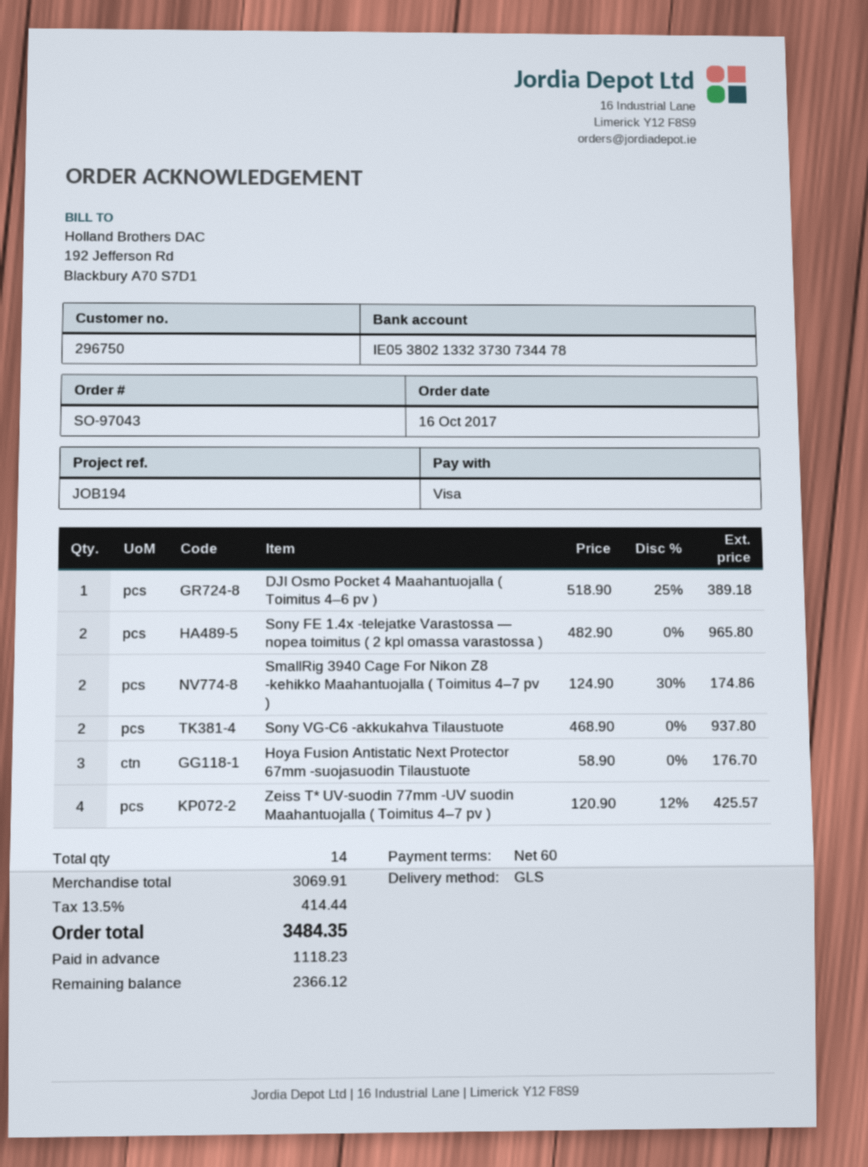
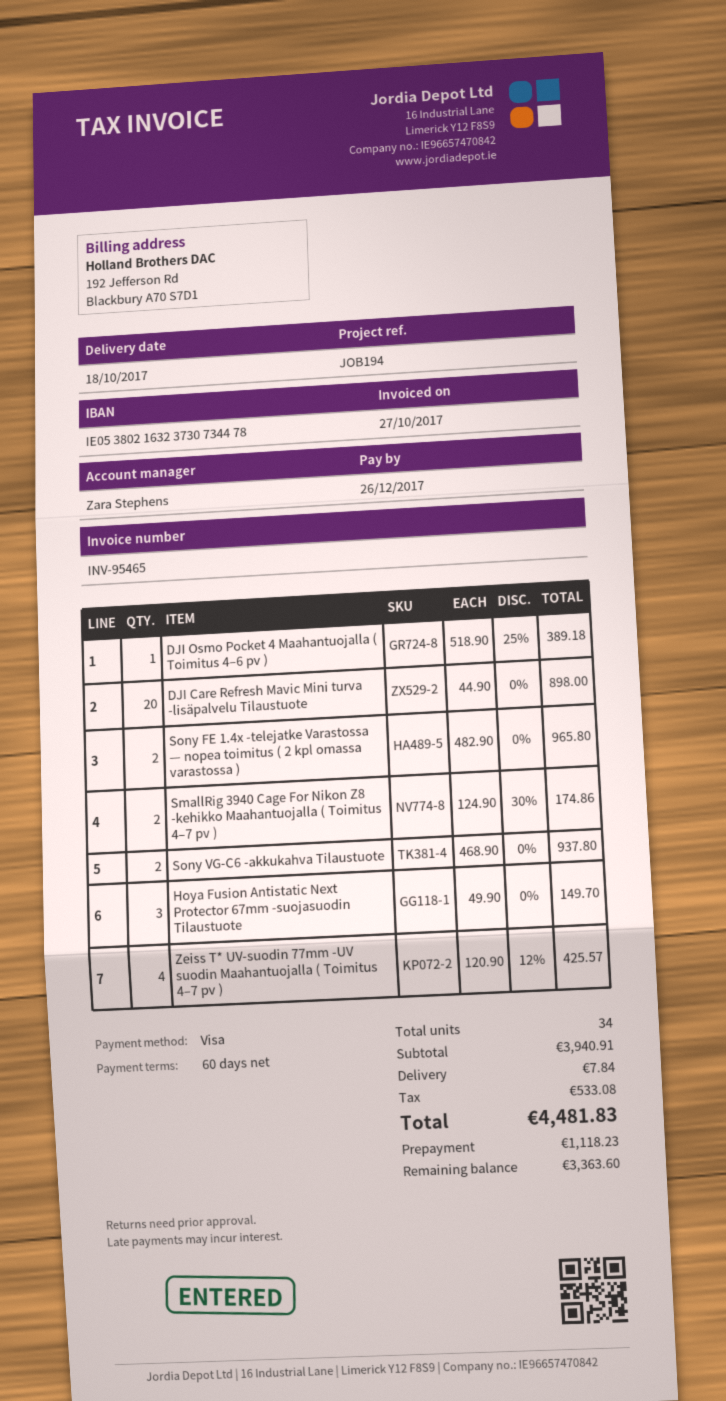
bank account: IE05380213323730734478 -> IE05380216323730734478
Hoya Fusion Antistatic Next Protector 67mm -suojasuodin Tilaustuote: 3 x 58.90 = 176.70 -> 3 x 49.90 = 149.70
DJI Care Refresh Mavic Mini turva -lisäpalvelu Tilaustuote: none -> 20 x 44.90 = 898.00
total quantity: 14 -> 34
subtotal: 3069.91 -> 3940.91
shipping: none -> 7.84
tax: 414.44 -> 533.08
total: 3484.35 -> 4481.83
balance: 2366.12 -> 3363.60

